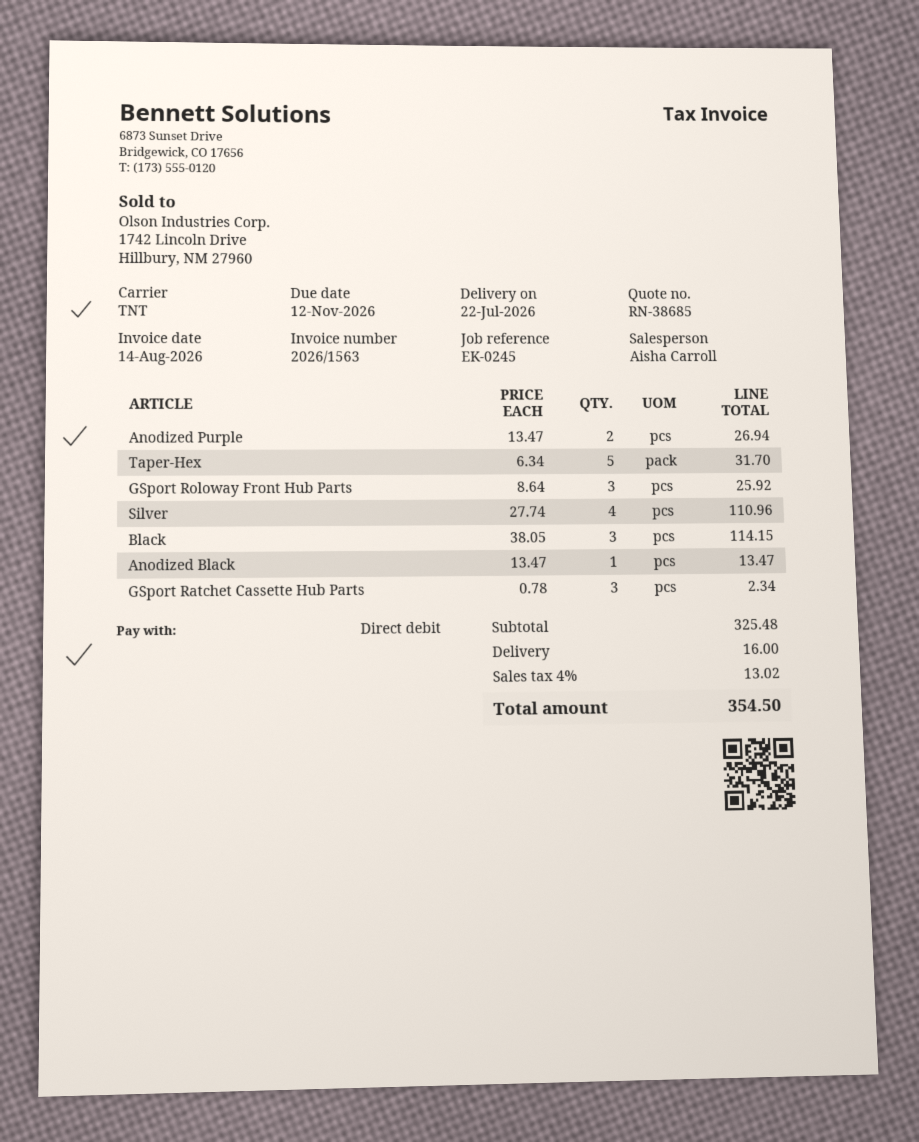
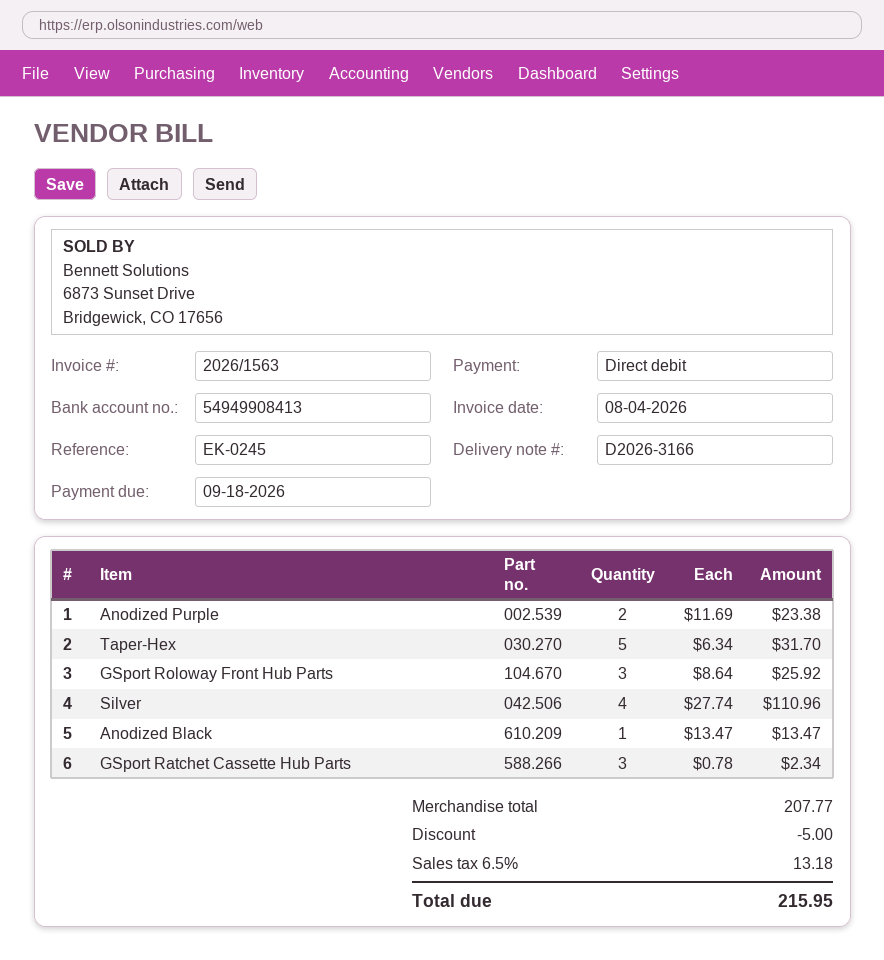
invoice date: 2026-08-14 -> 2026-08-04
due date: 2026-11-12 -> 2026-09-18
Anodized Purple: 2 x 13.47 = 26.94 -> 2 x 11.69 = 23.38
Black: 3 x 38.05 = 114.15 -> none
subtotal: 325.48 -> 207.77
discount: none -> 5.00
shipping: 16.00 -> none
tax: 4% = 13.02 -> 6.5% = 13.18
total: 354.50 -> 215.95

